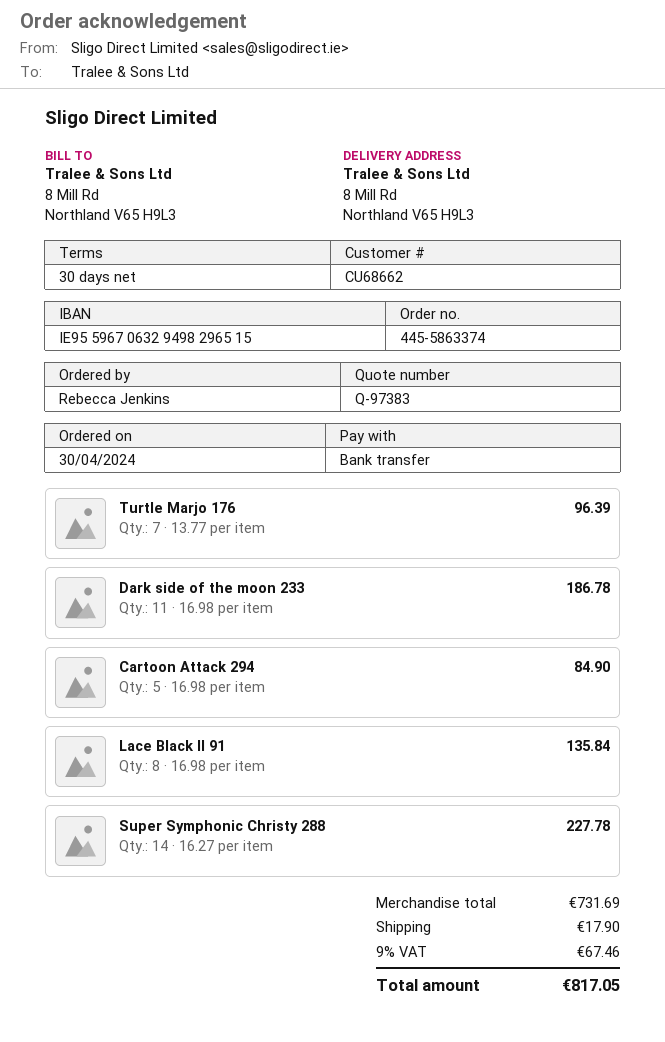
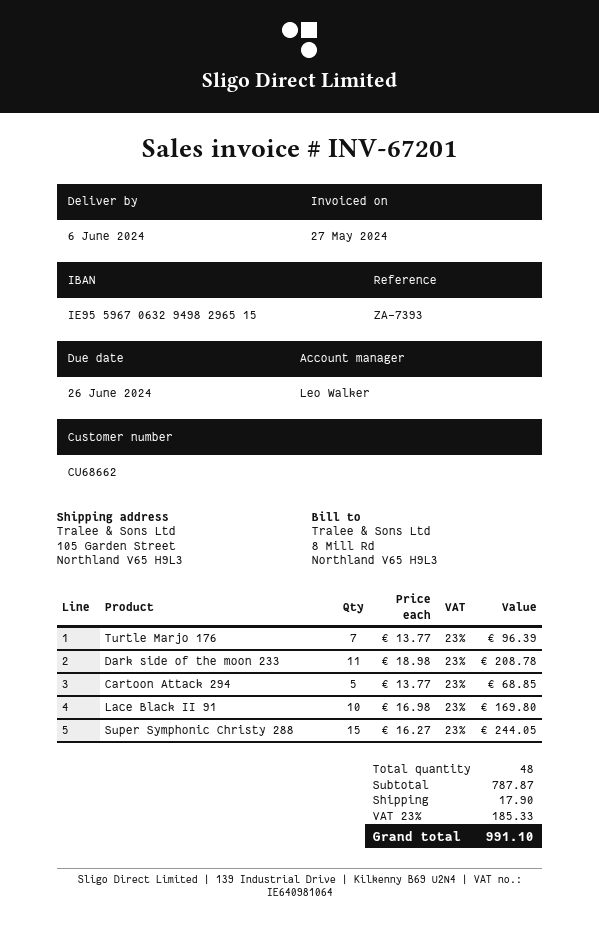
ship to: 8 Mill Rd, Northland V65 H9L3 -> 105 Garden Street, Northland V65 H9L3
Dark side of the moon 233: 11 x 16.98 = 186.78 -> 11 x 18.98 = 208.78
Cartoon Attack 294: 5 x 16.98 = 84.90 -> 5 x 13.77 = 68.85
Lace Black II 91: 8 x 16.98 = 135.84 -> 10 x 16.98 = 169.80
Super Symphonic Christy 288: 14 x 16.27 = 227.78 -> 15 x 16.27 = 244.05
subtotal: 731.69 -> 787.87
tax: 9% = 67.46 -> 23% = 185.33
total: 817.05 -> 991.10

